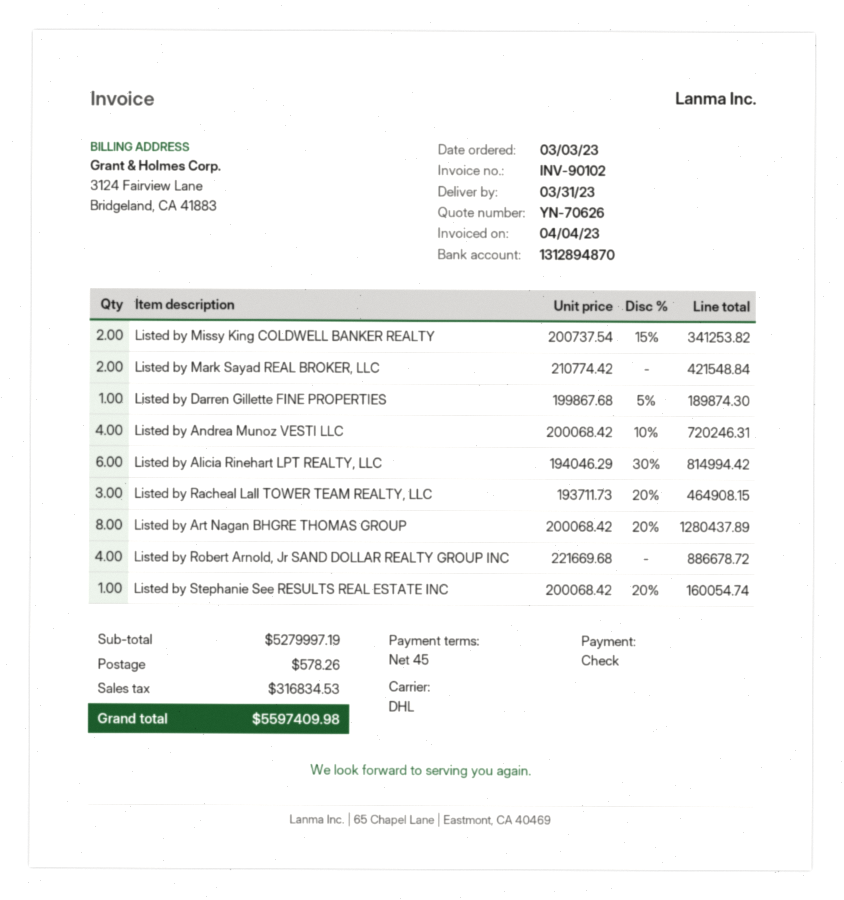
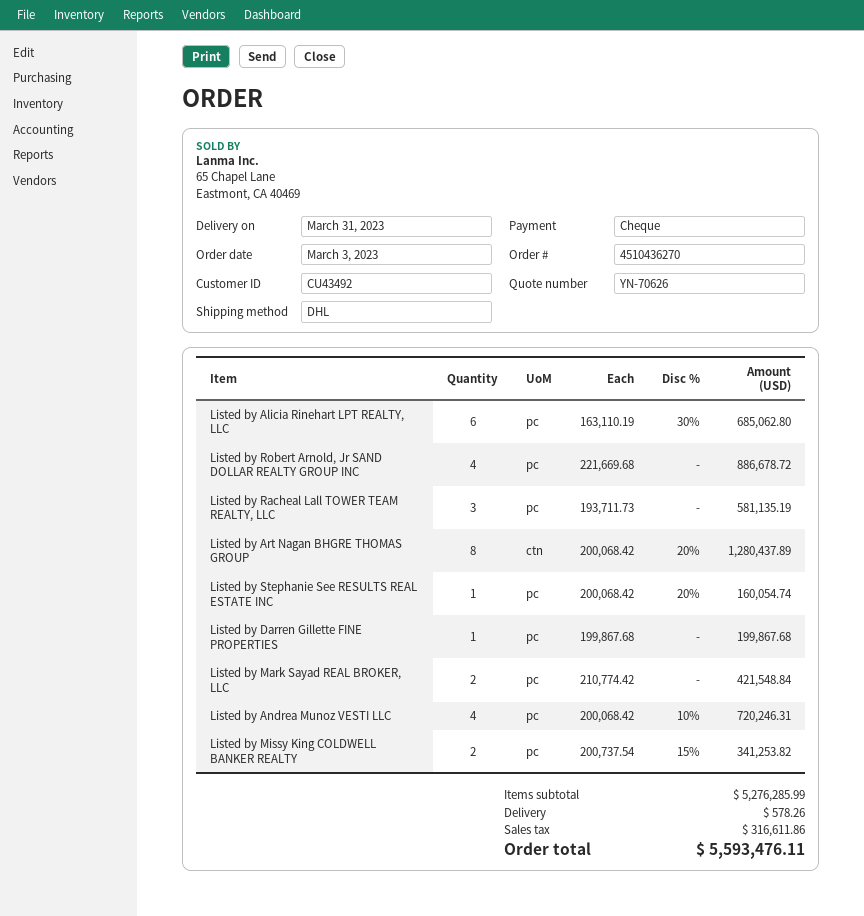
Listed by Darren Gillette FINE PROPERTIES: 1 x 199867.68 - 5% = 189874.30 -> 1 x 199867.68 = 199867.68
Listed by Alicia Rinehart LPT REALTY, LLC: 6 x 194046.29 - 30% = 814994.42 -> 6 x 163110.19 - 30% = 685062.80
Listed by Racheal Lall TOWER TEAM REALTY, LLC: 3 x 193711.73 - 20% = 464908.15 -> 3 x 193711.73 = 581135.19
subtotal: 5279997.19 -> 5276285.99
tax: 316834.53 -> 316611.86
total: 5597409.98 -> 5593476.11

